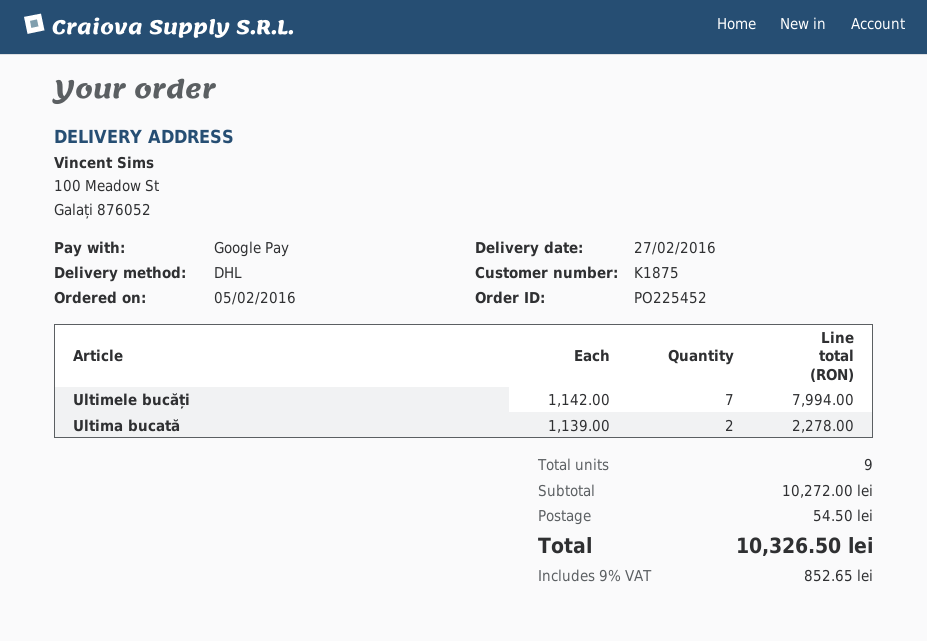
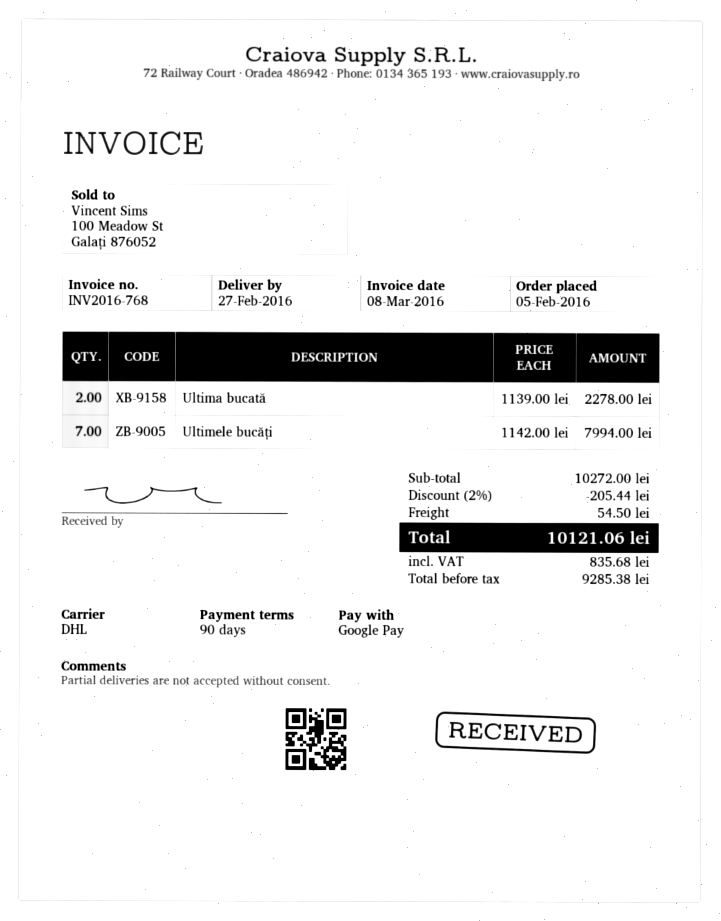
discount: none -> 2% = 205.44
tax: 852.65 -> 835.68
total: 10326.50 -> 10121.06

